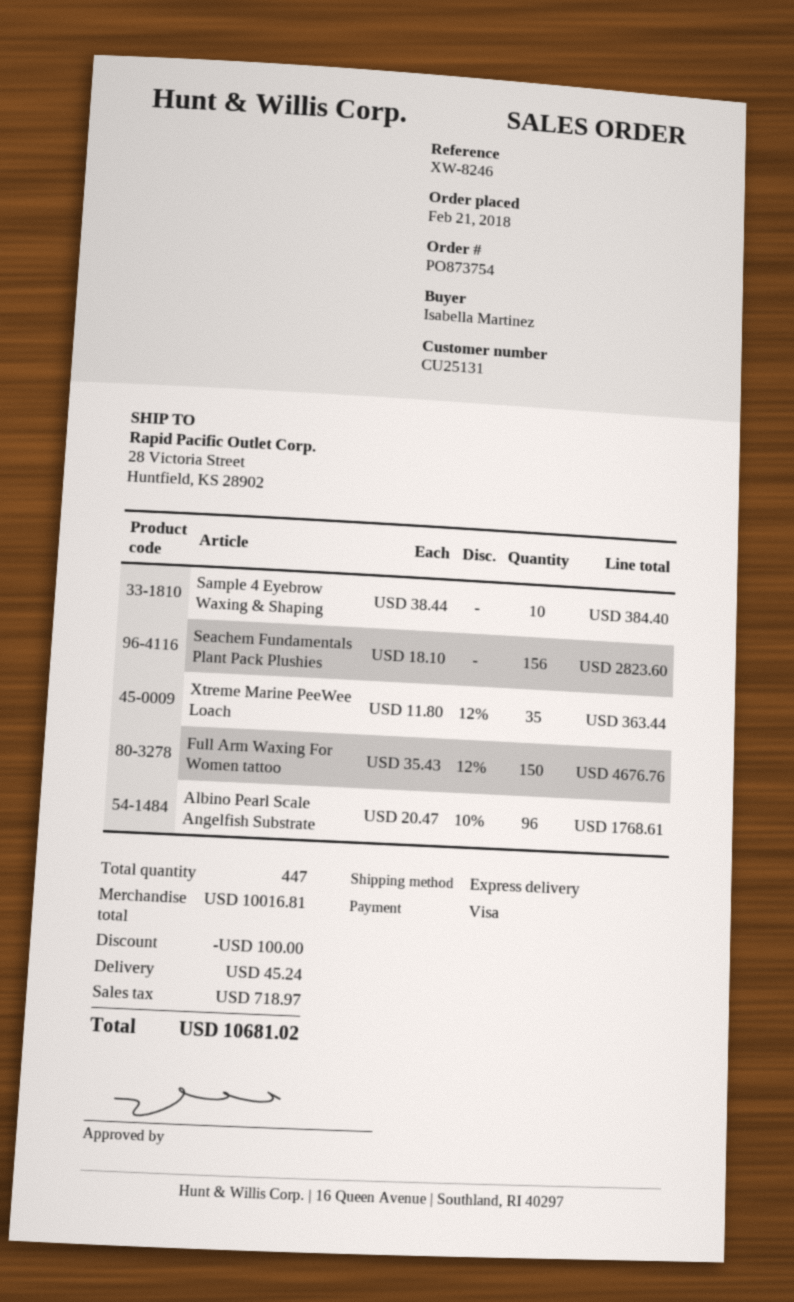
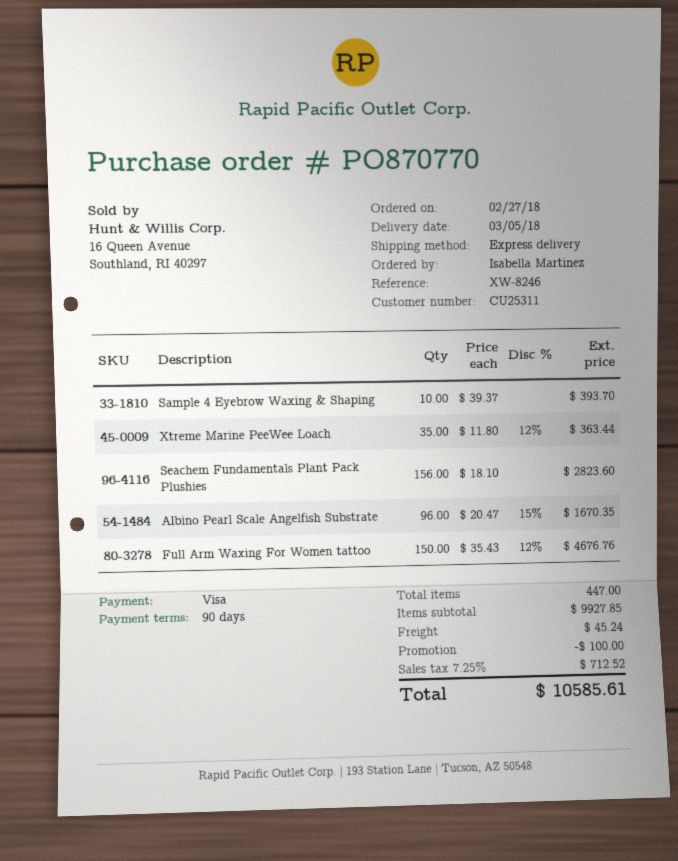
order number: PO873754 -> PO870770
order date: 2018-02-21 -> 2018-02-27
customer number: CU25131 -> CU25311
Sample 4 Eyebrow Waxing & Shaping: 10 x 38.44 = 384.40 -> 10 x 39.37 = 393.70
Albino Pearl Scale Angelfish Substrate: 96 x 20.47 - 10% = 1768.61 -> 96 x 20.47 - 15% = 1670.35
subtotal: 10016.81 -> 9927.85
tax: 718.97 -> 712.52
total: 10681.02 -> 10585.61

